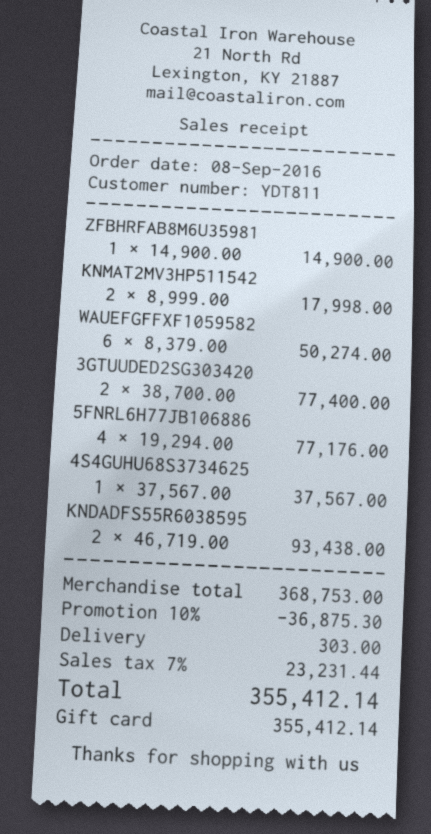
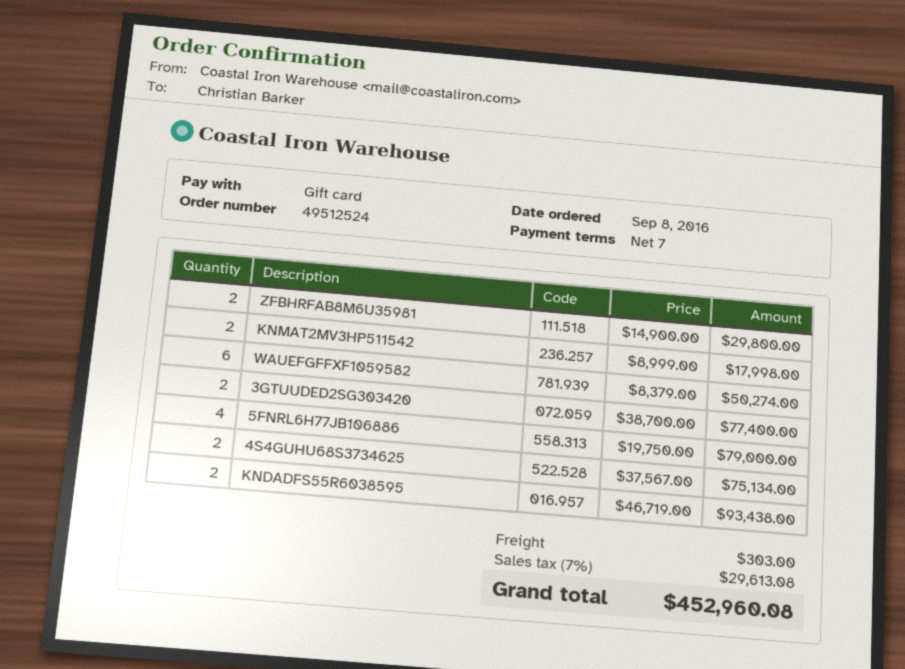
ZFBHRFAB8M6U35981: 1 x 14900.00 = 14900.00 -> 2 x 14900.00 = 29800.00
5FNRL6H77JB106886: 4 x 19294.00 = 77176.00 -> 4 x 19750.00 = 79000.00
4S4GUHU68S3734625: 1 x 37567.00 = 37567.00 -> 2 x 37567.00 = 75134.00
discount: 10% = 36875.30 -> none
tax: 7% = 23231.44 -> 7% = 29613.08
total: 355412.14 -> 452960.08

